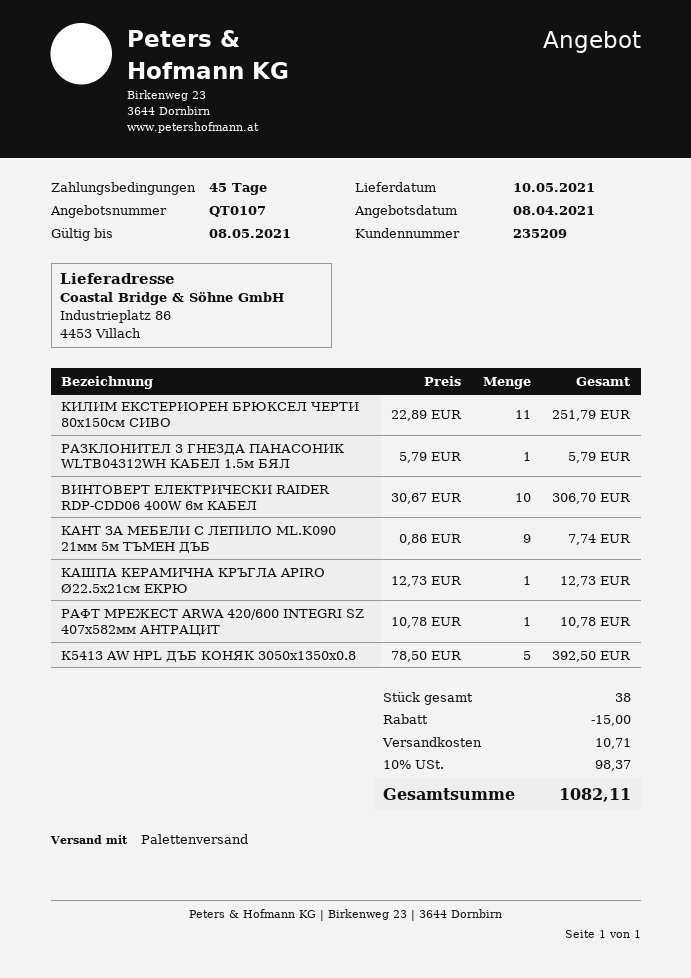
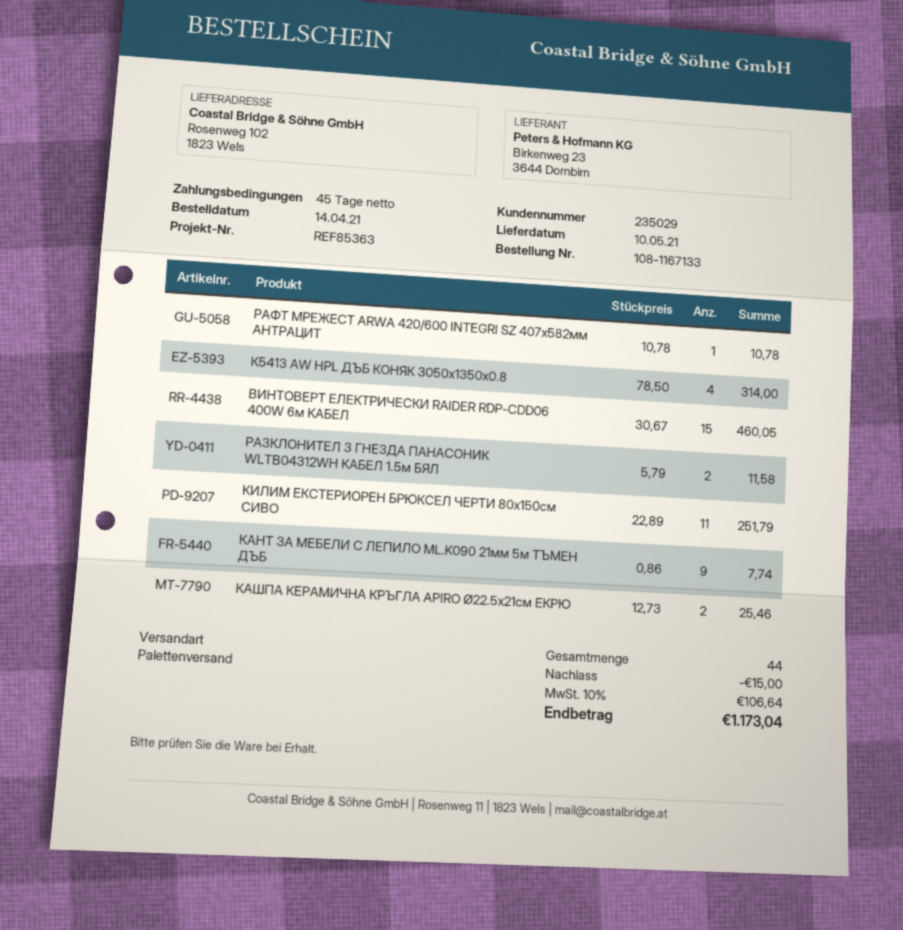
customer number: 235209 -> 235029
ship to: Industrieplatz 86, 4453 Villach -> Rosenweg 102, 1823 Wels
РАЗКЛОНИТЕЛ 3 ГНЕЗДА ПАНАСОНИК WLTB04312WH КАБЕЛ 1.5м БЯЛ: 1 x 5.79 = 5.79 -> 2 x 5.79 = 11.58
ВИНТОВЕРТ ЕЛЕКТРИЧЕСКИ RAIDER RDP-CDD06 400W 6м КАБЕЛ: 10 x 30.67 = 306.70 -> 15 x 30.67 = 460.05
КАШПА КЕРАМИЧНА КРЪГЛА APIRO Ø22.5х21см ЕКРЮ: 1 x 12.73 = 12.73 -> 2 x 12.73 = 25.46
К5413 AW HPL ДЪБ КОНЯК 3050х1350х0.8: 5 x 78.50 = 392.50 -> 4 x 78.50 = 314.00
total quantity: 38 -> 44
shipping: 10.71 -> none
tax: 10% = 98.37 -> 10% = 106.64
total: 1082.11 -> 1173.04

